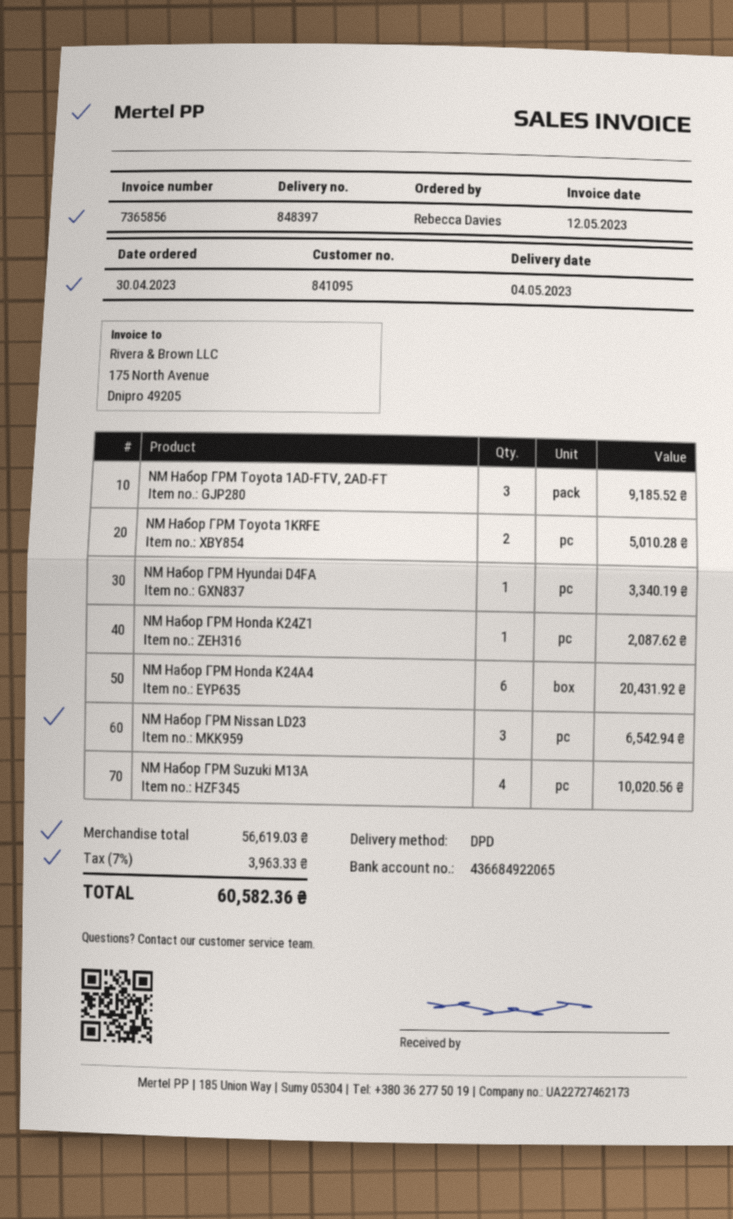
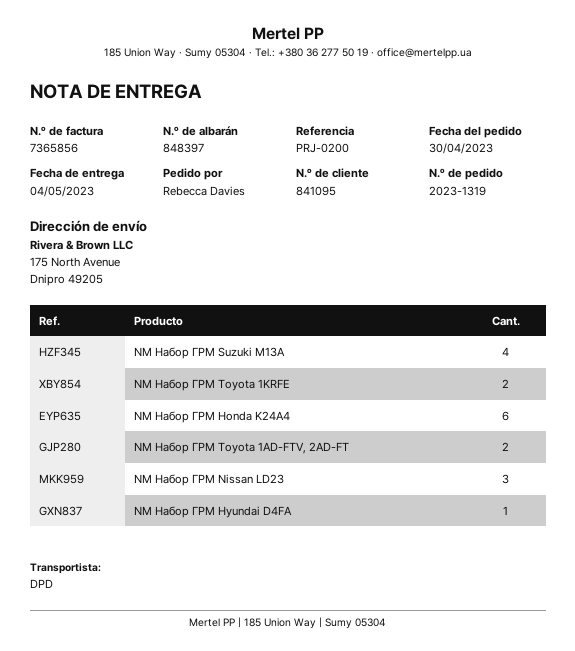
NM Набор ГРМ Toyota 1AD-FTV, 2AD-FT: 3 -> 2
NM Набор ГРМ Honda K24Z1: 1 -> none

